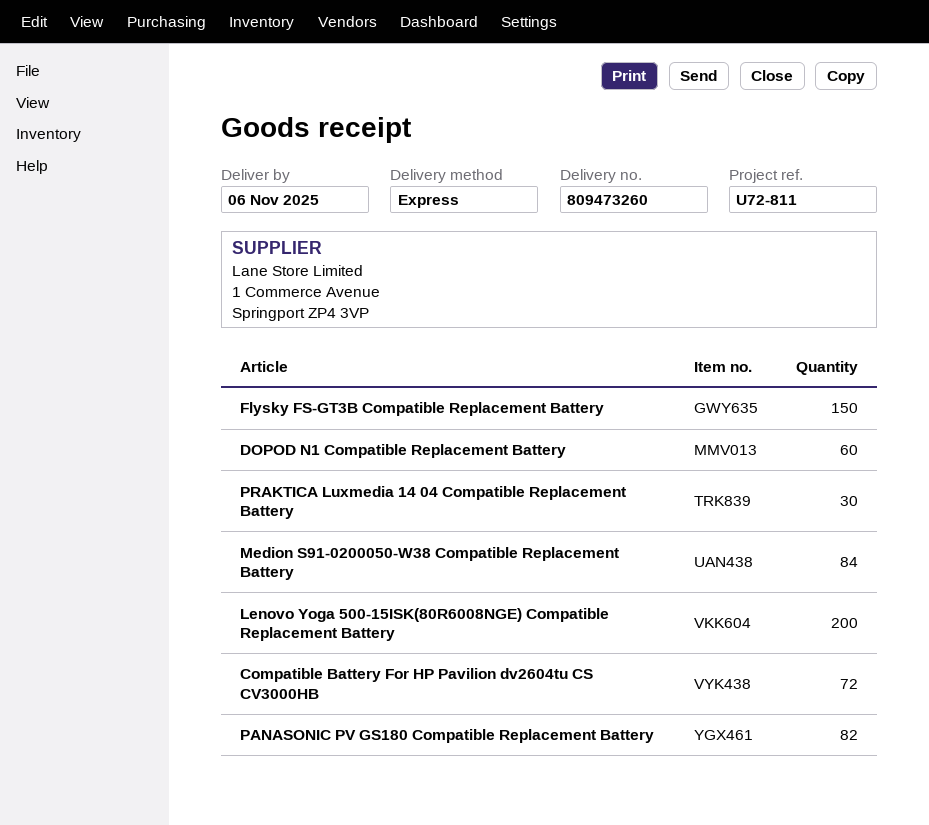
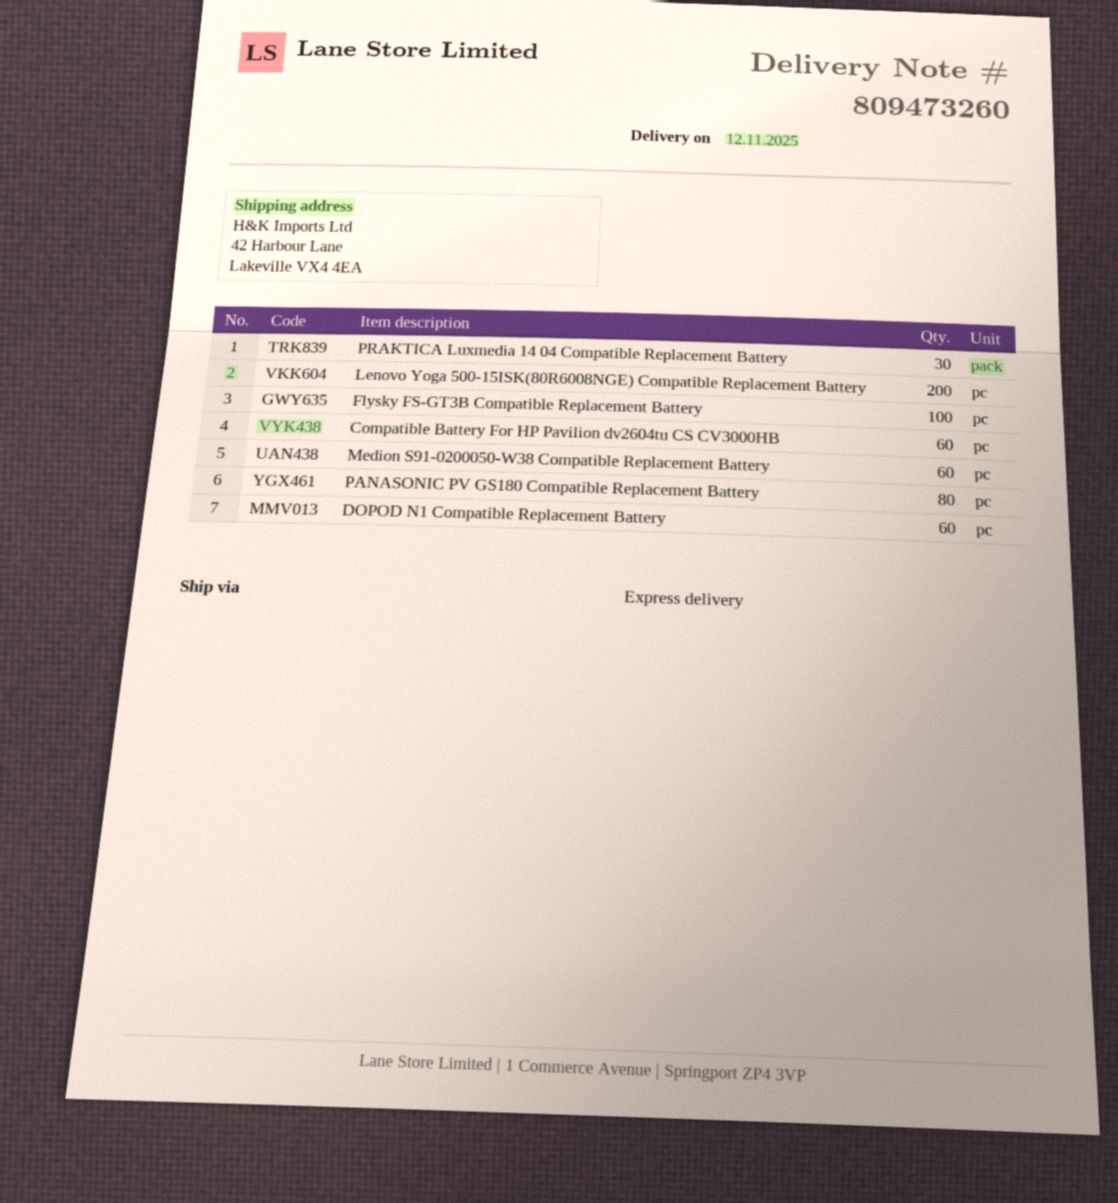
delivery date: 2025-11-06 -> 2025-11-12
Flysky FS-GT3B Compatible Replacement Battery: 150 -> 100
Medion S91-0200050-W38 Compatible Replacement Battery: 84 -> 60
Compatible Battery For HP Pavilion dv2604tu CS CV3000HB: 72 -> 60
PANASONIC PV GS180 Compatible Replacement Battery: 82 -> 80

